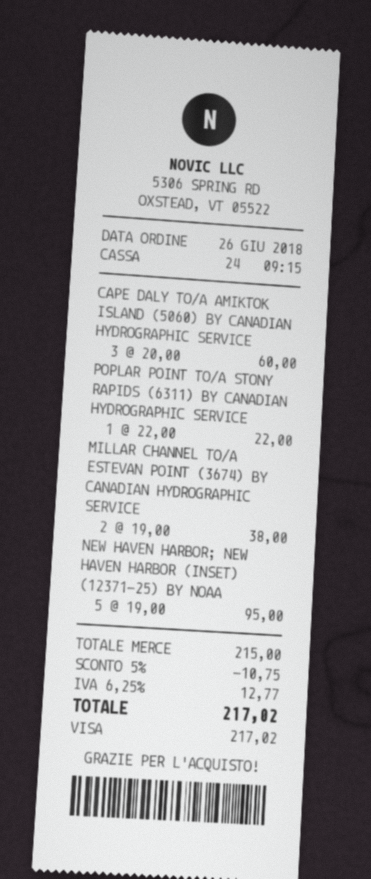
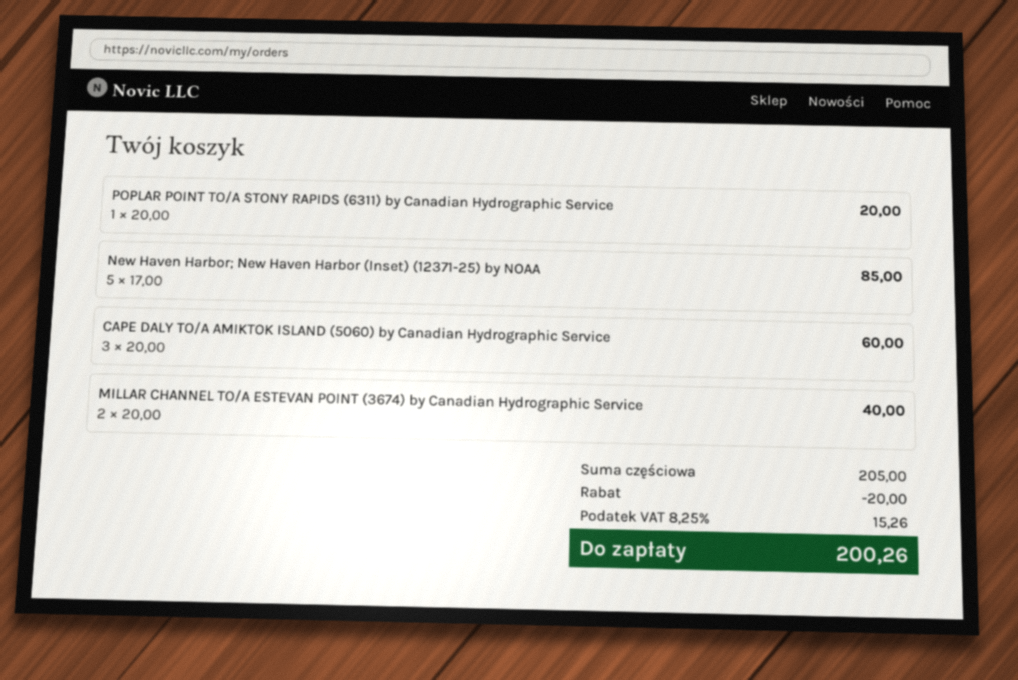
POPLAR POINT TO/A STONY RAPIDS (6311) BY CANADIAN HYDROGRAPHIC SERVICE: 1 x 22.00 = 22.00 -> 1 x 20.00 = 20.00
MILLAR CHANNEL TO/A ESTEVAN POINT (3674) BY CANADIAN HYDROGRAPHIC SERVICE: 2 x 19.00 = 38.00 -> 2 x 20.00 = 40.00
NEW HAVEN HARBOR; NEW HAVEN HARBOR (INSET) (12371-25) BY NOAA: 5 x 19.00 = 95.00 -> 5 x 17.00 = 85.00
subtotal: 215.00 -> 205.00
discount: 10.75 -> 20.00
tax: 6.25% = 12.77 -> 8.25% = 15.26
total: 217.02 -> 200.26

